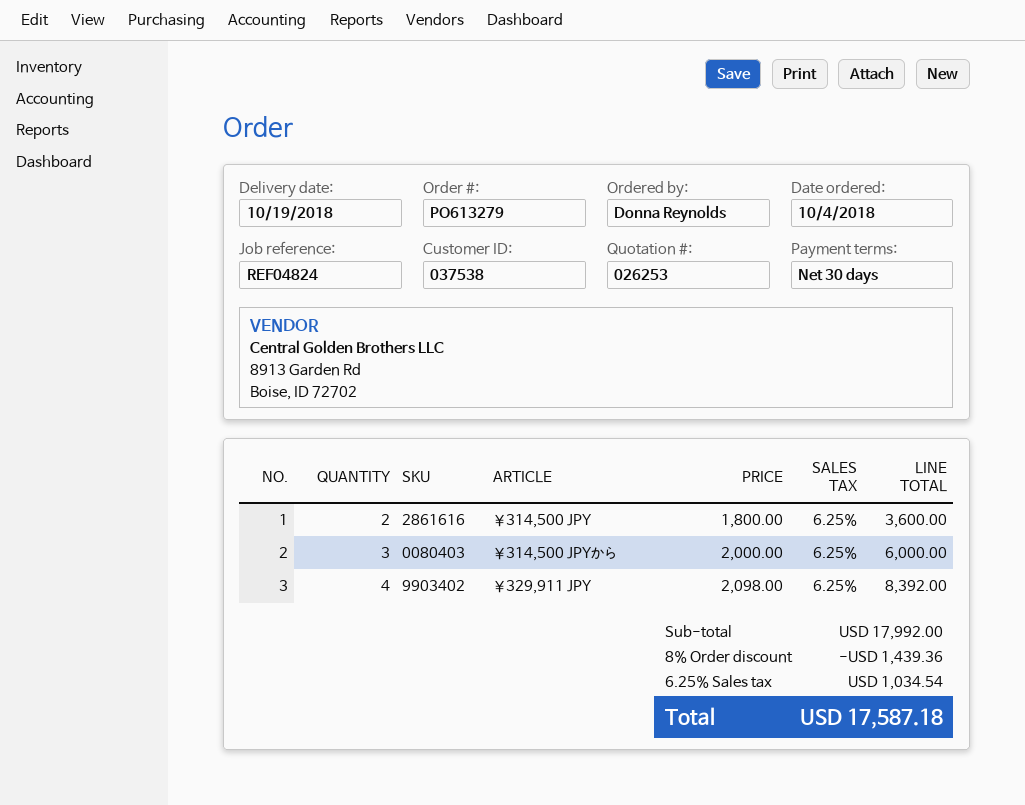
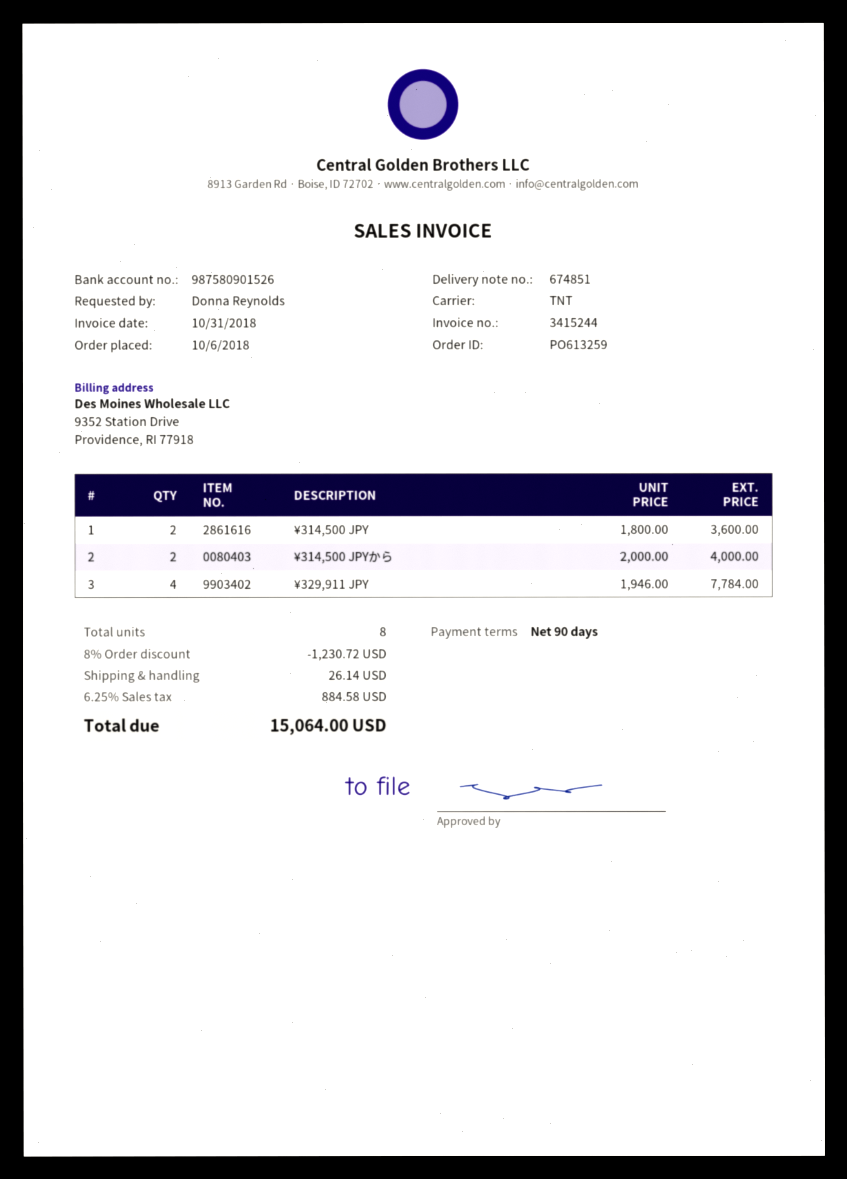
order number: PO613279 -> PO613259
order date: 2018-10-04 -> 2018-10-06
payment terms: 30 days -> 90 days
¥314,500 JPYから: 3 x 2000.00 = 6000.00 -> 2 x 2000.00 = 4000.00
¥329,911 JPY: 4 x 2098.00 = 8392.00 -> 4 x 1946.00 = 7784.00
discount: 8% = 1439.36 -> 8% = 1230.72
shipping: none -> 26.14
tax: 6.25% = 1034.54 -> 6.25% = 884.58
total: 17587.18 -> 15064.00

